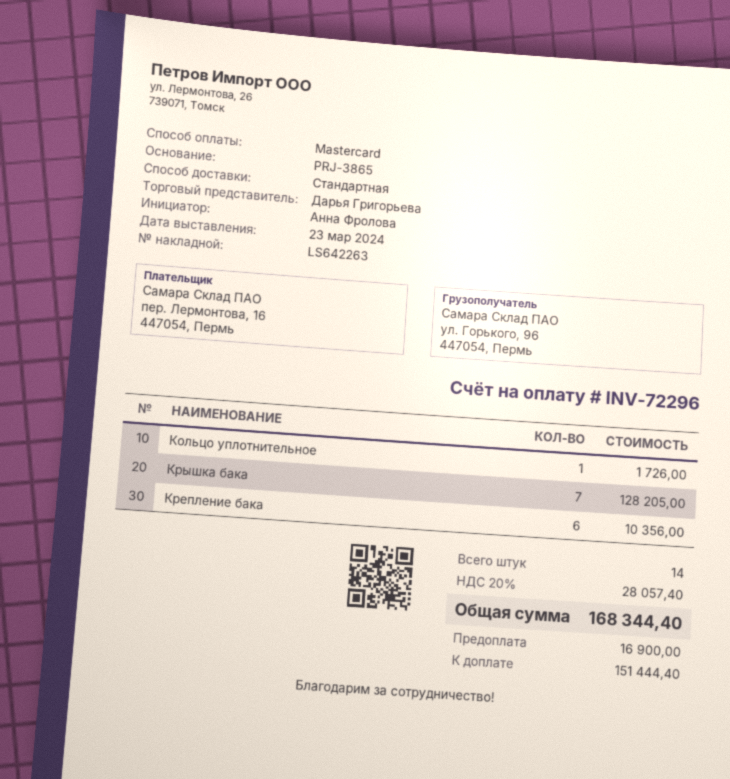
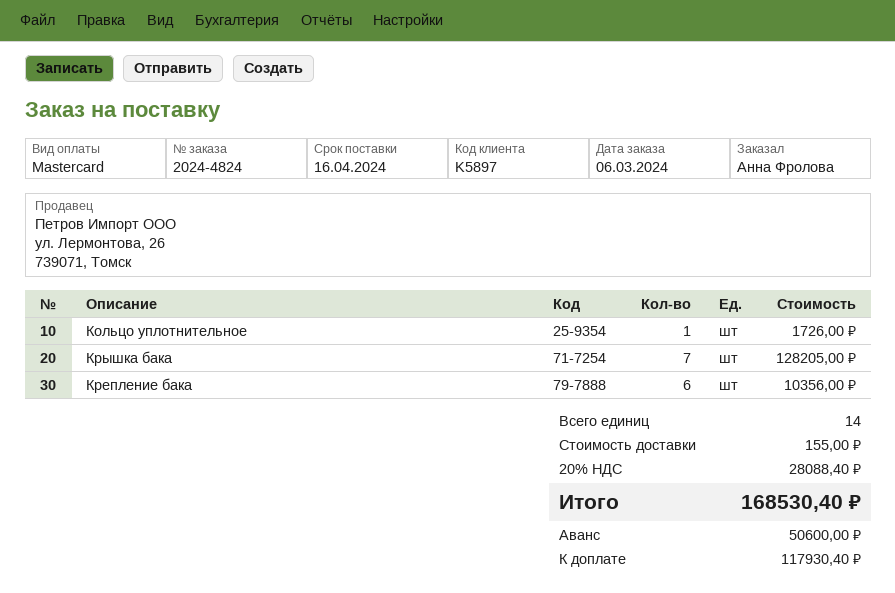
shipping: none -> 155.00
tax: 20% = 28057.40 -> 20% = 28088.40
total: 168344.40 -> 168530.40
deposit: 16900.00 -> 50600.00
balance: 151444.40 -> 117930.40

